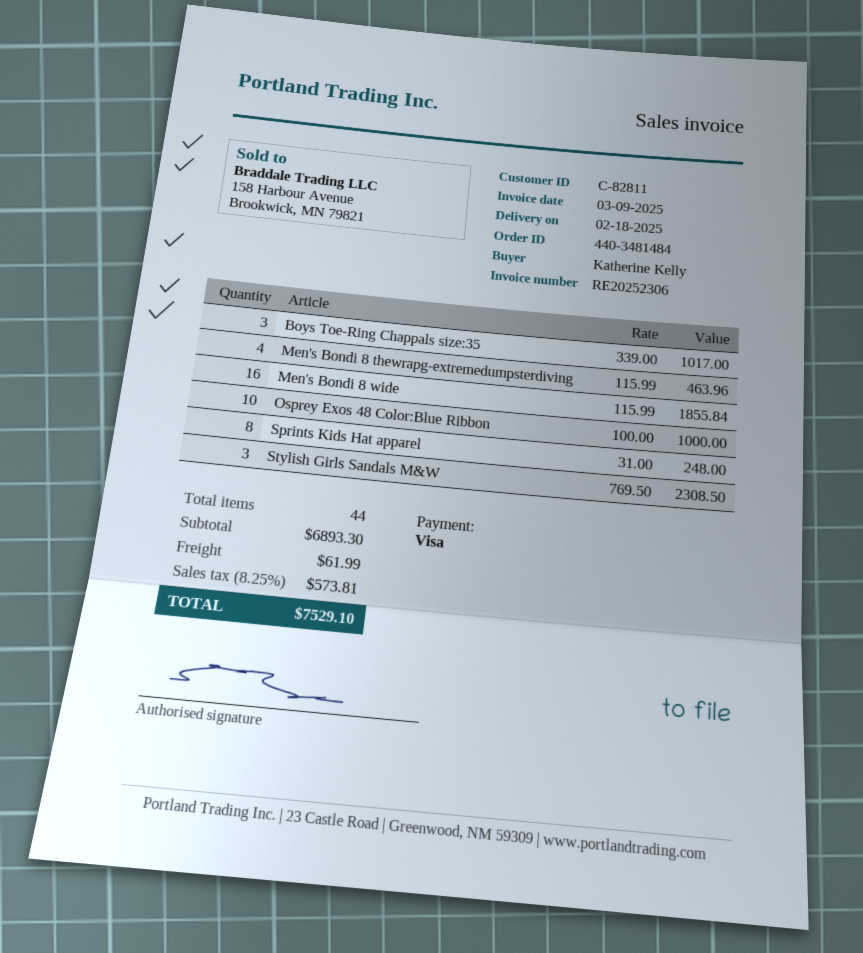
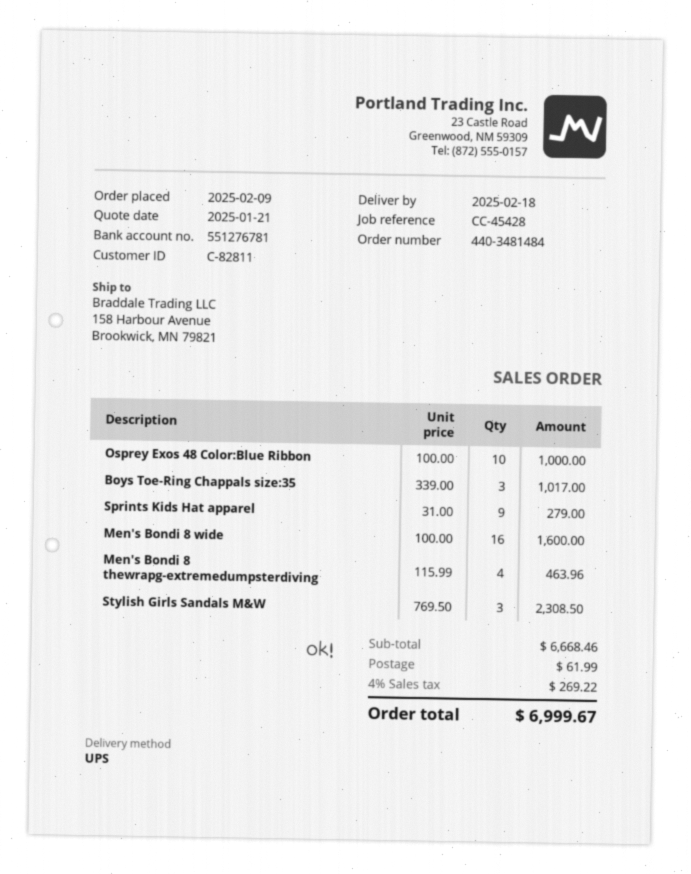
Men's Bondi 8 wide: 16 x 115.99 = 1855.84 -> 16 x 100.00 = 1600.00
Sprints Kids Hat apparel: 8 x 31.00 = 248.00 -> 9 x 31.00 = 279.00
subtotal: 6893.30 -> 6668.46
tax: 8.25% = 573.81 -> 4% = 269.22
total: 7529.10 -> 6999.67

